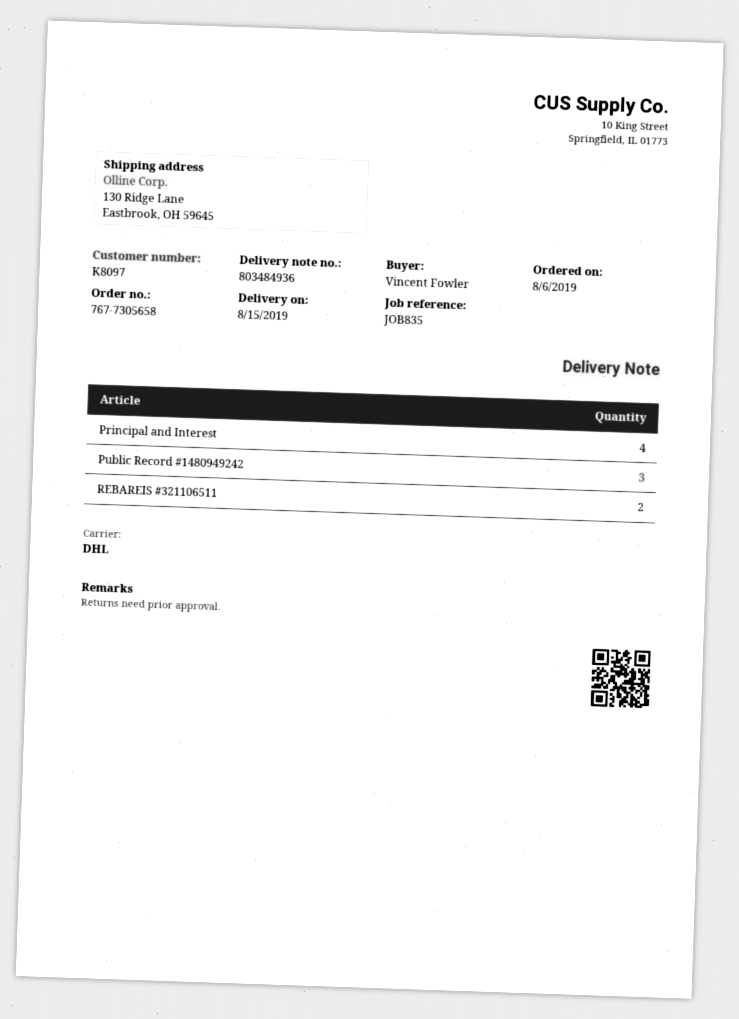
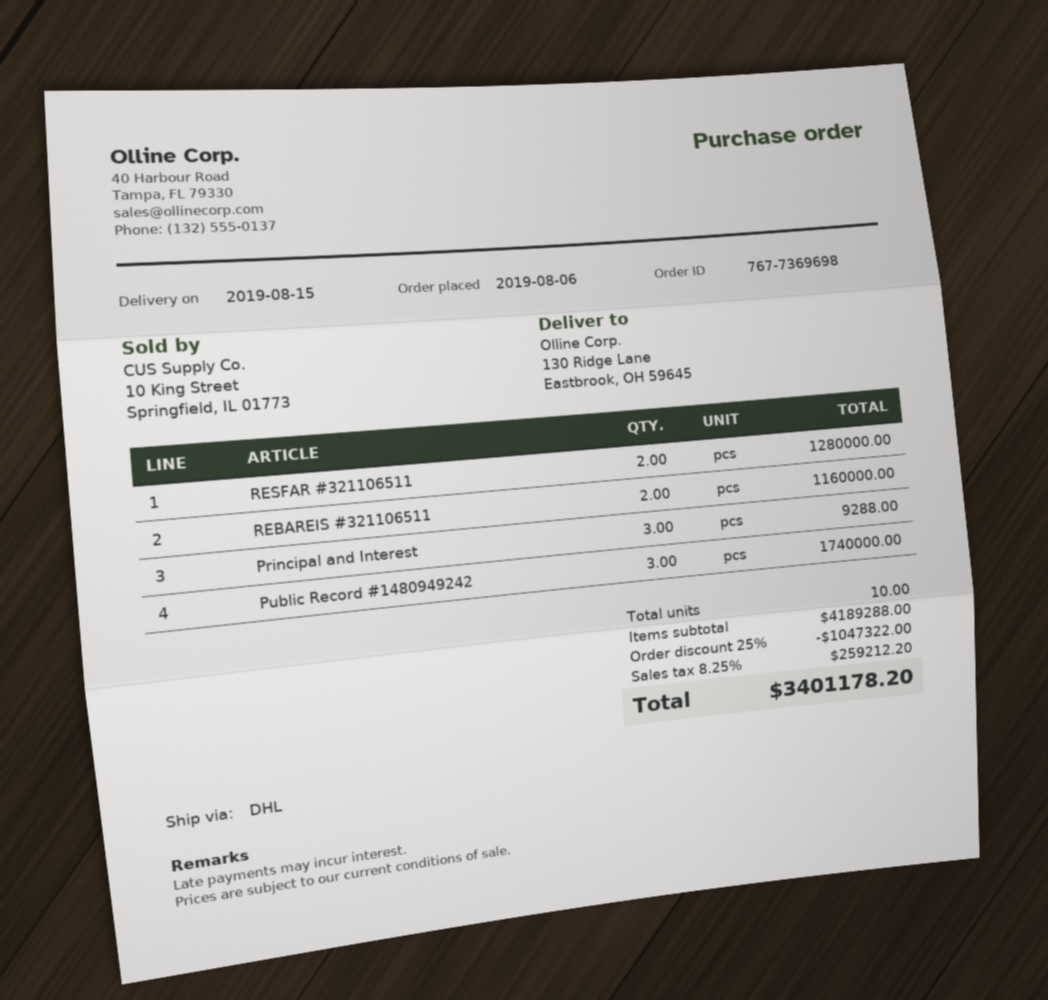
order number: 767-7305658 -> 767-7369698
Principal and Interest: 4 -> 3
RESFAR #321106511: none -> 2

